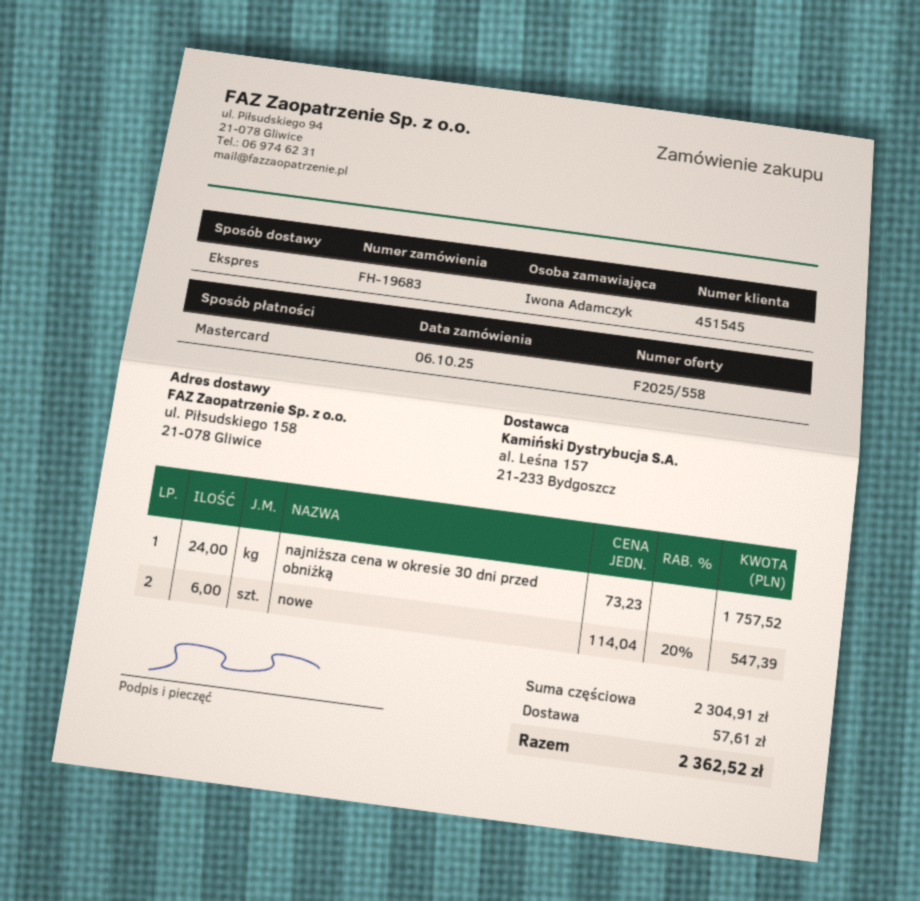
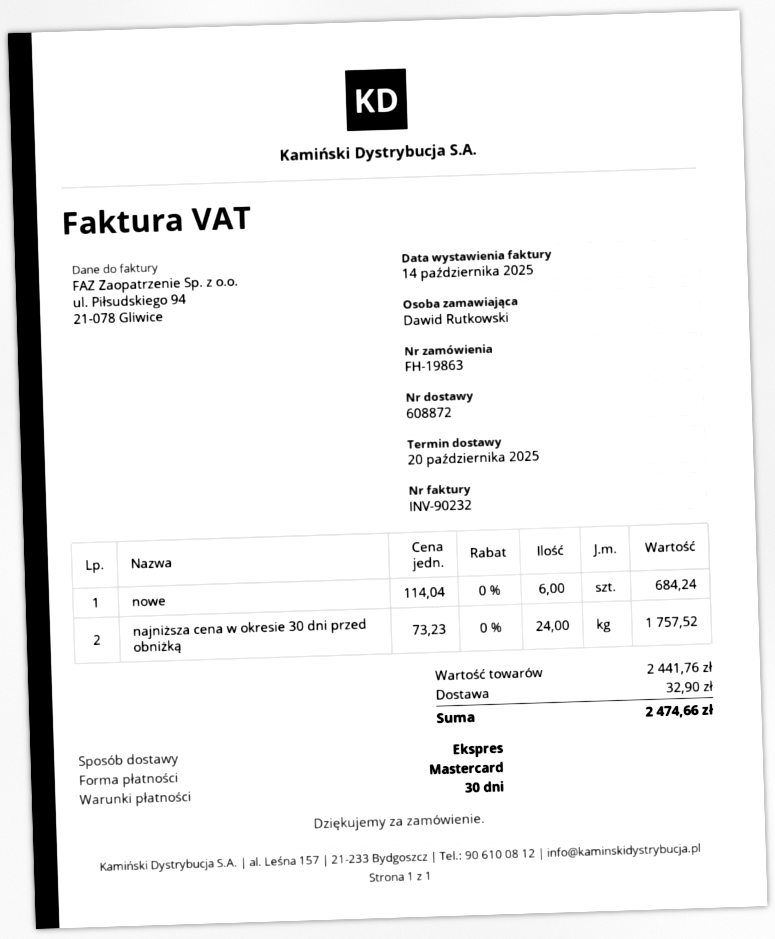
order number: FH-19683 -> FH-19863
ordered by: Iwona Adamczyk -> Dawid Rutkowski
nowe: 6 x 114.04 - 20% = 547.39 -> 6 x 114.04 = 684.24
subtotal: 2304.91 -> 2441.76
shipping: 57.61 -> 32.90
total: 2362.52 -> 2474.66

